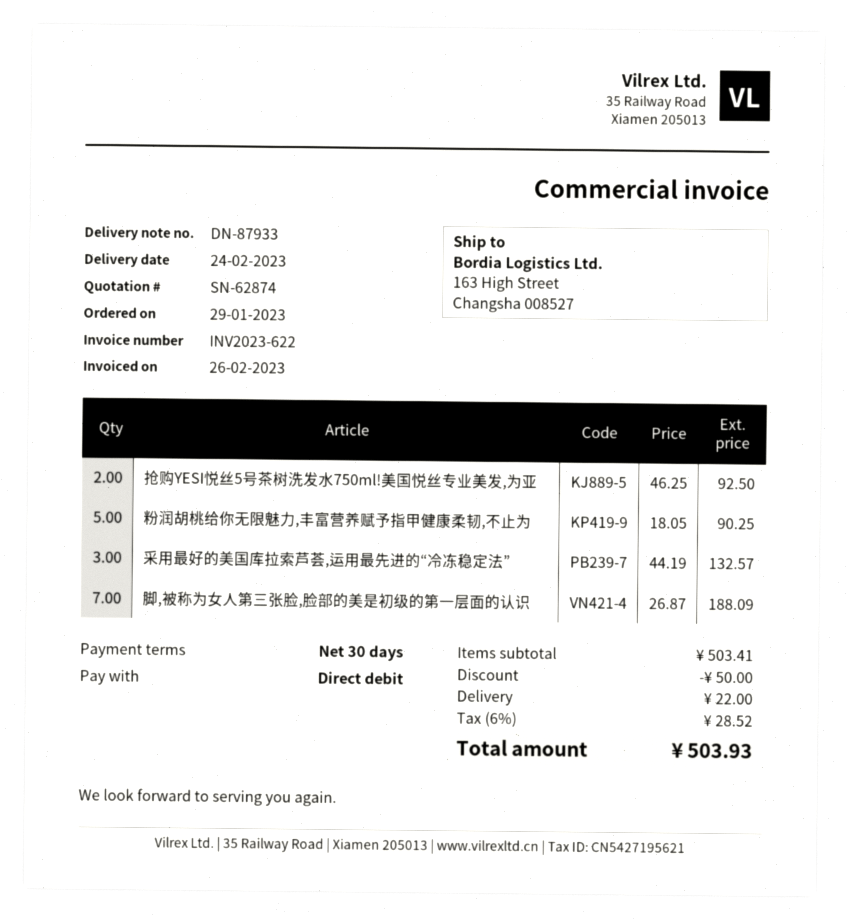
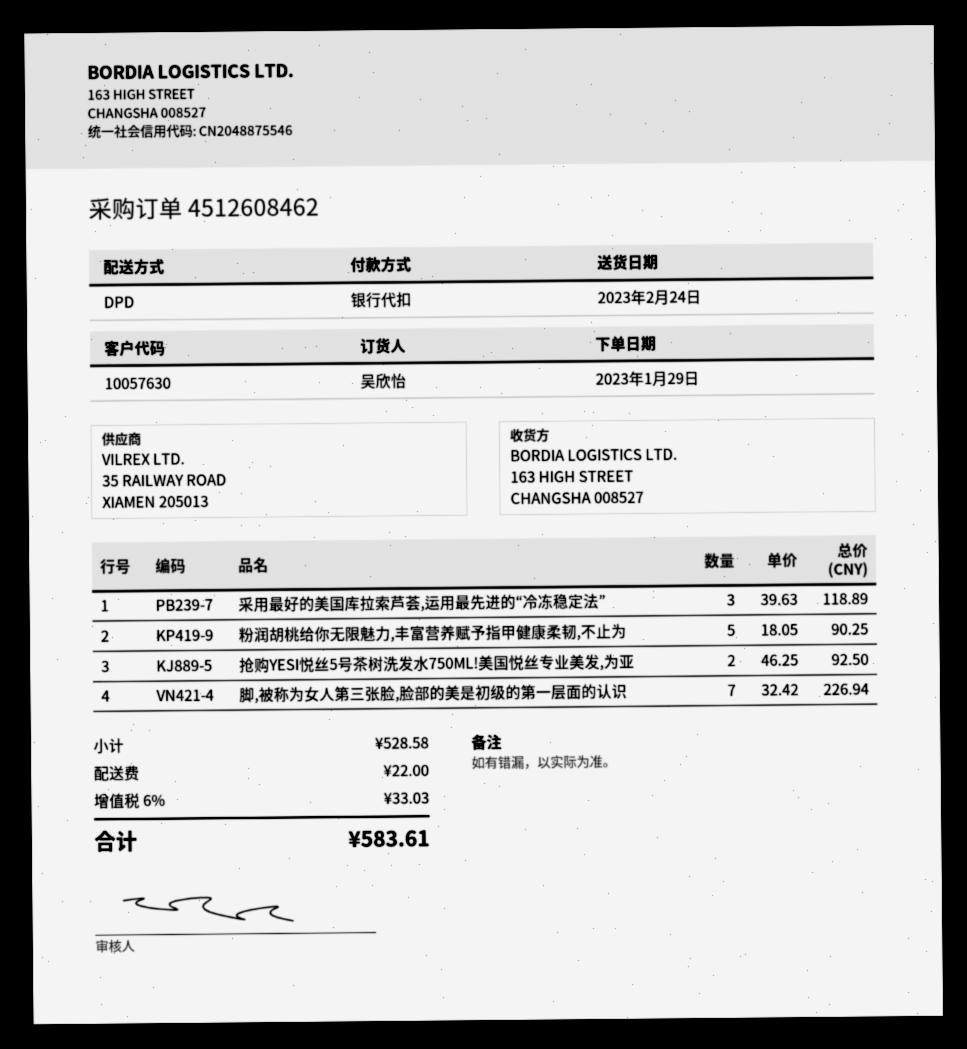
采用最好的美国库拉索芦荟,运用最先进的“冷冻稳定法”: 3 x 44.19 = 132.57 -> 3 x 39.63 = 118.89
脚,被称为女人第三张脸,脸部的美是初级的第一层面的认识: 7 x 26.87 = 188.09 -> 7 x 32.42 = 226.94
subtotal: 503.41 -> 528.58
discount: 50.00 -> none
tax: 6% = 28.52 -> 6% = 33.03
total: 503.93 -> 583.61

